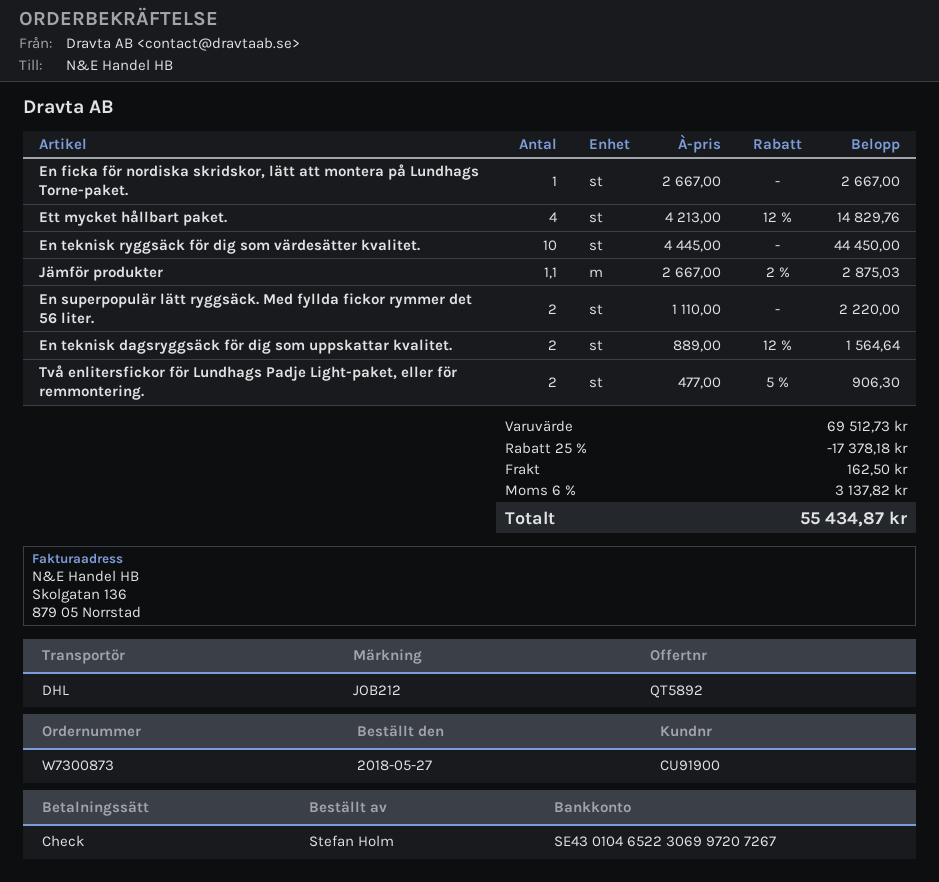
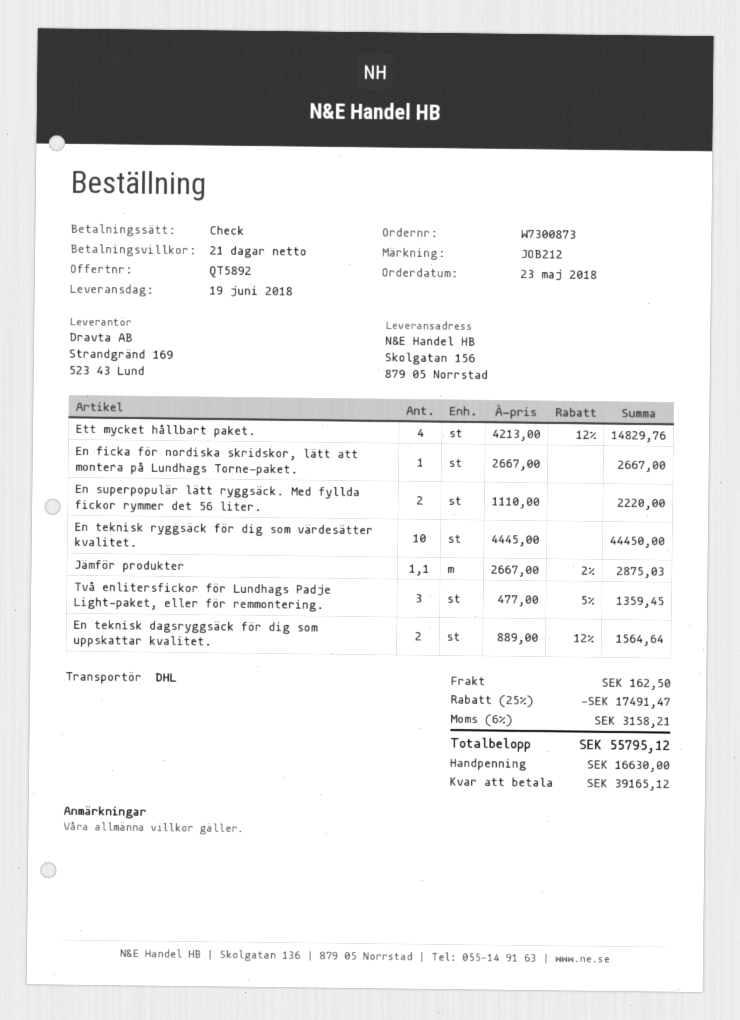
order date: 2018-05-27 -> 2018-05-23
Två enlitersfickor för Lundhags Padje Light-paket, eller för remmontering.: 2 x 477.00 - 5% = 906.30 -> 3 x 477.00 - 5% = 1359.45
discount: 25% = 17378.18 -> 25% = 17491.47
tax: 6% = 3137.82 -> 6% = 3158.21
total: 55434.87 -> 55795.12

